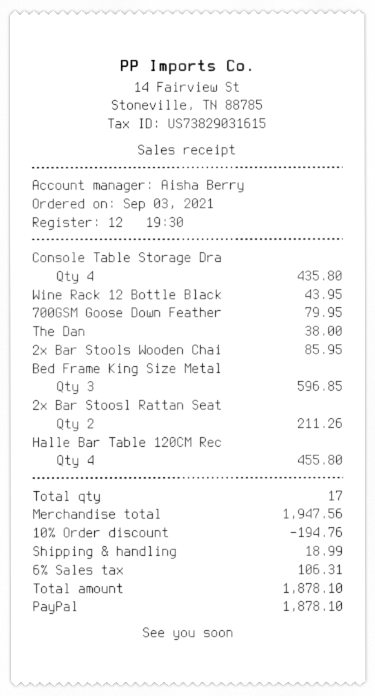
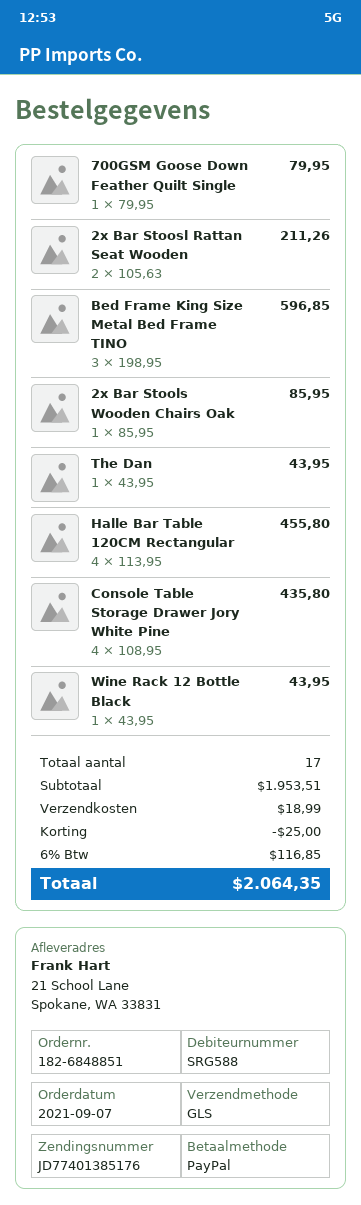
order date: 2021-09-03 -> 2021-09-07
The Dan: 1 for 38.00 -> 1 for 43.95
subtotal: 1947.56 -> 1953.51
discount: 194.76 -> 25.00
tax: 6% = 106.31 -> 6% = 116.85
total: 1878.10 -> 2064.35

